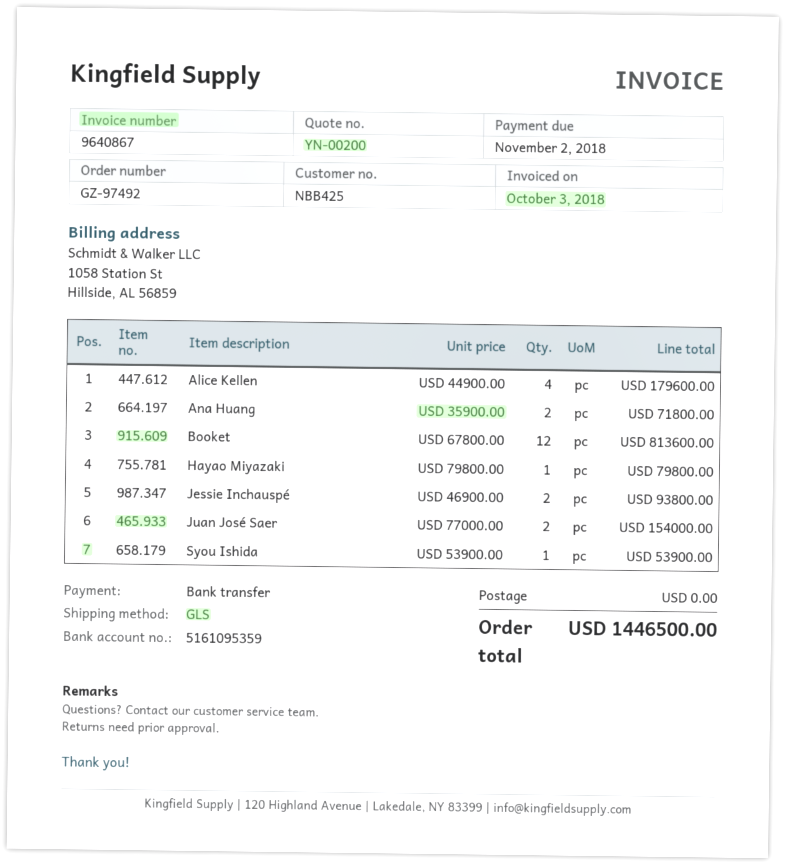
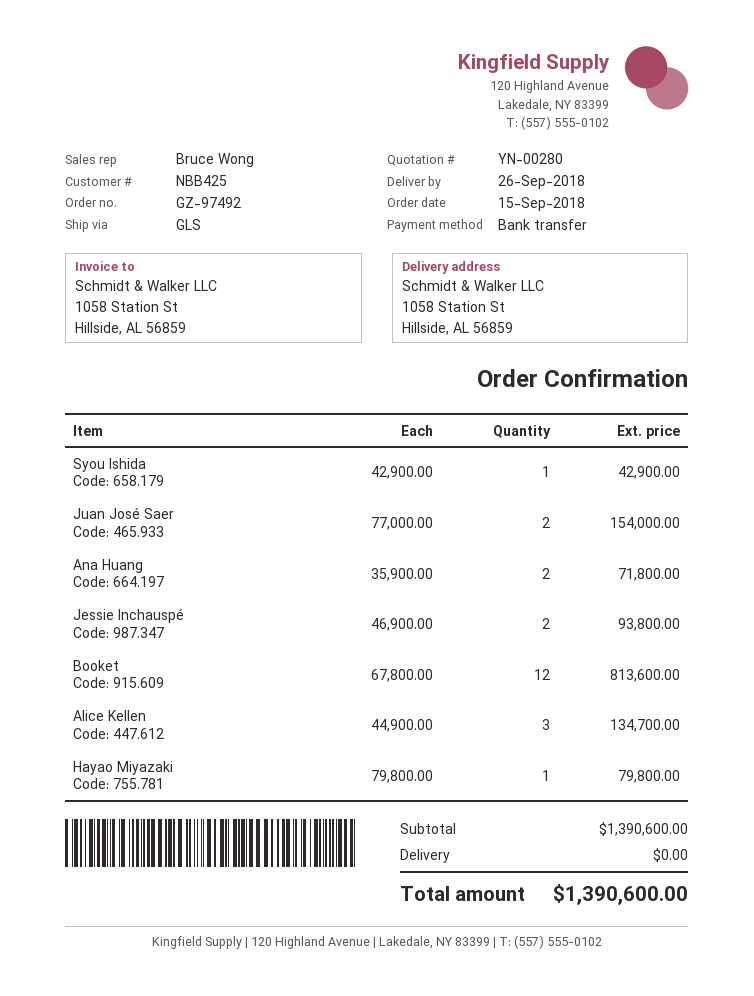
quote number: YN-00200 -> YN-00280
Alice Kellen: 4 x 44900.00 = 179600.00 -> 3 x 44900.00 = 134700.00
Syou Ishida: 1 x 53900.00 = 53900.00 -> 1 x 42900.00 = 42900.00
total: 1446500.00 -> 1390600.00

